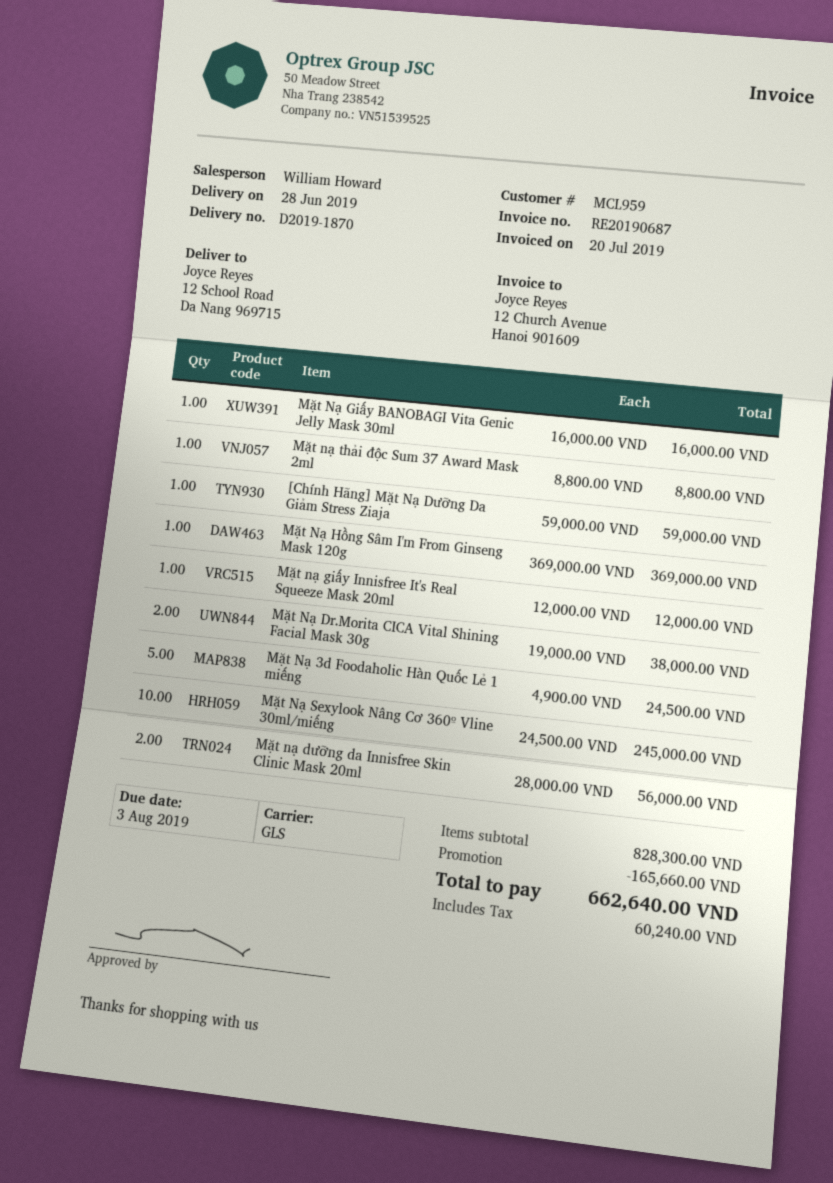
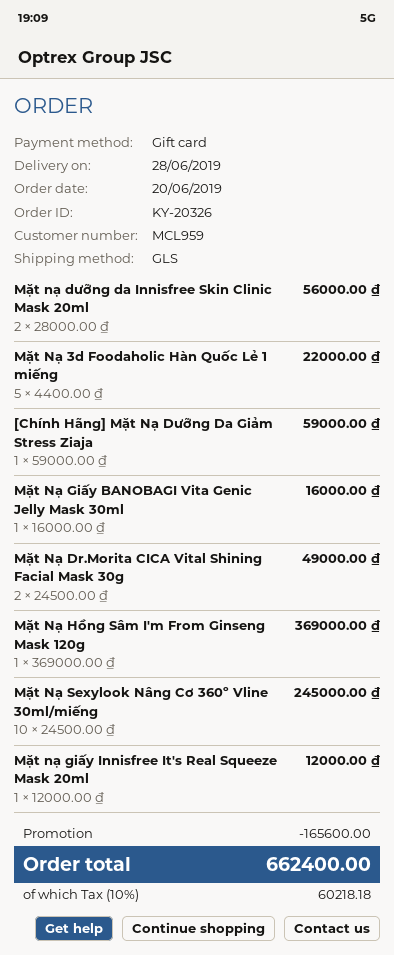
Mặt nạ thải độc Sum 37 Award Mask 2ml: 1 x 8800.00 = 8800.00 -> none
Mặt Nạ Dr.Morita CICA Vital Shining Facial Mask 30g: 2 x 19000.00 = 38000.00 -> 2 x 24500.00 = 49000.00
Mặt Nạ 3d Foodaholic Hàn Quốc Lẻ 1 miếng: 5 x 4900.00 = 24500.00 -> 5 x 4400.00 = 22000.00
discount: 165660.00 -> 165600.00
tax: 60240.00 -> 60218.18
total: 662640.00 -> 662400.00

